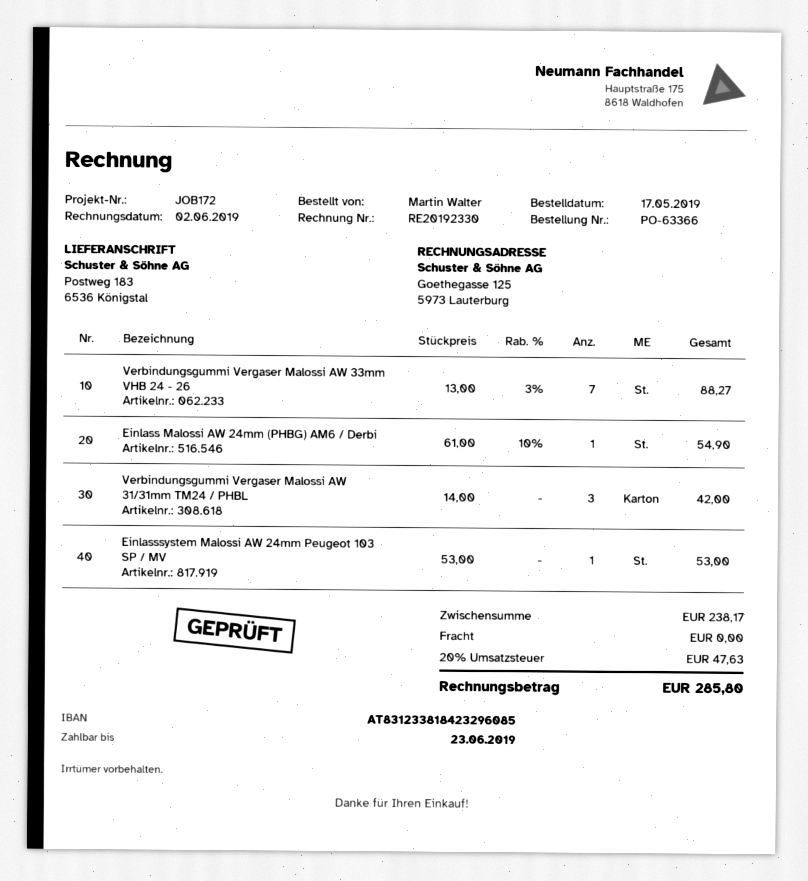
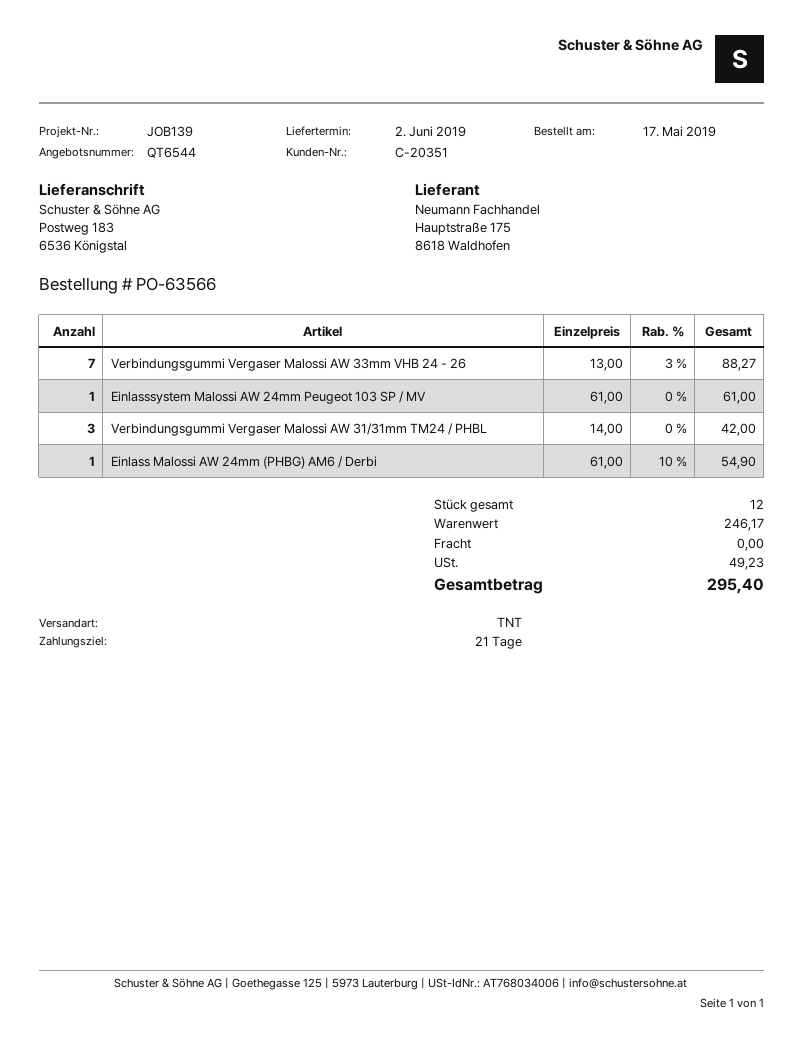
order number: PO-63366 -> PO-63566
reference: JOB172 -> JOB139
Einlasssystem Malossi AW 24mm Peugeot 103 SP / MV: 1 x 53.00 = 53.00 -> 1 x 61.00 = 61.00
subtotal: 238.17 -> 246.17
tax: 47.63 -> 49.23
total: 285.80 -> 295.40

